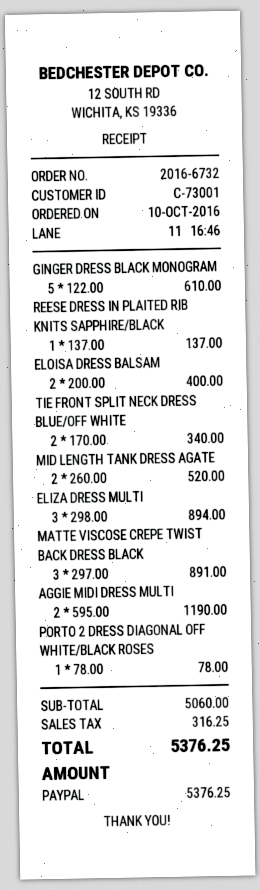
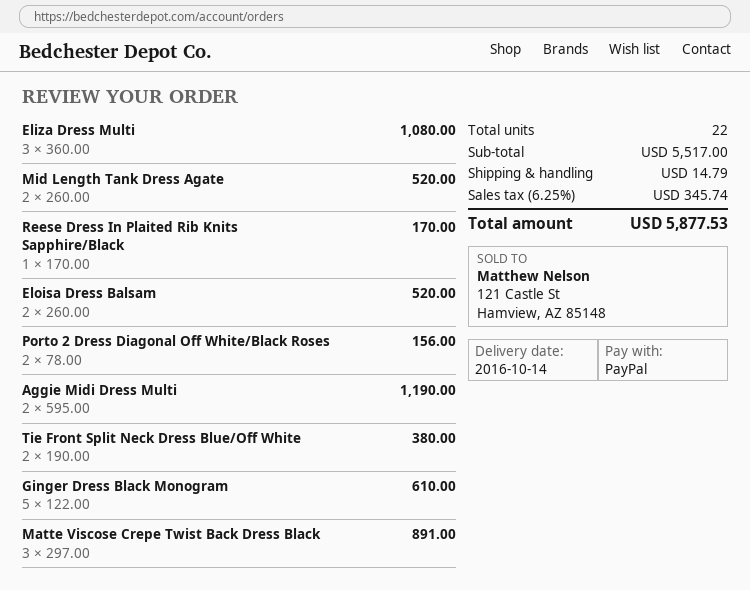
REESE DRESS IN PLAITED RIB KNITS SAPPHIRE/BLACK: 1 x 137.00 = 137.00 -> 1 x 170.00 = 170.00
ELOISA DRESS BALSAM: 2 x 200.00 = 400.00 -> 2 x 260.00 = 520.00
TIE FRONT SPLIT NECK DRESS BLUE/OFF WHITE: 2 x 170.00 = 340.00 -> 2 x 190.00 = 380.00
ELIZA DRESS MULTI: 3 x 298.00 = 894.00 -> 3 x 360.00 = 1080.00
PORTO 2 DRESS DIAGONAL OFF WHITE/BLACK ROSES: 1 x 78.00 = 78.00 -> 2 x 78.00 = 156.00
subtotal: 5060.00 -> 5517.00
shipping: none -> 14.79
tax: 316.25 -> 345.74
total: 5376.25 -> 5877.53

